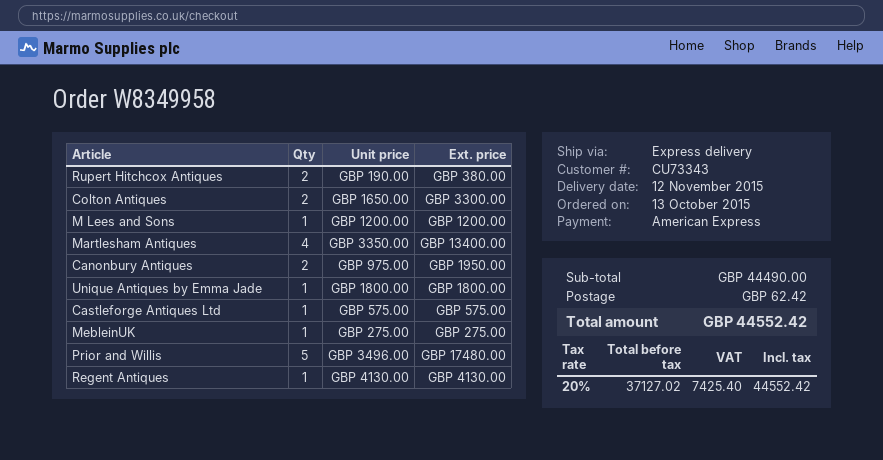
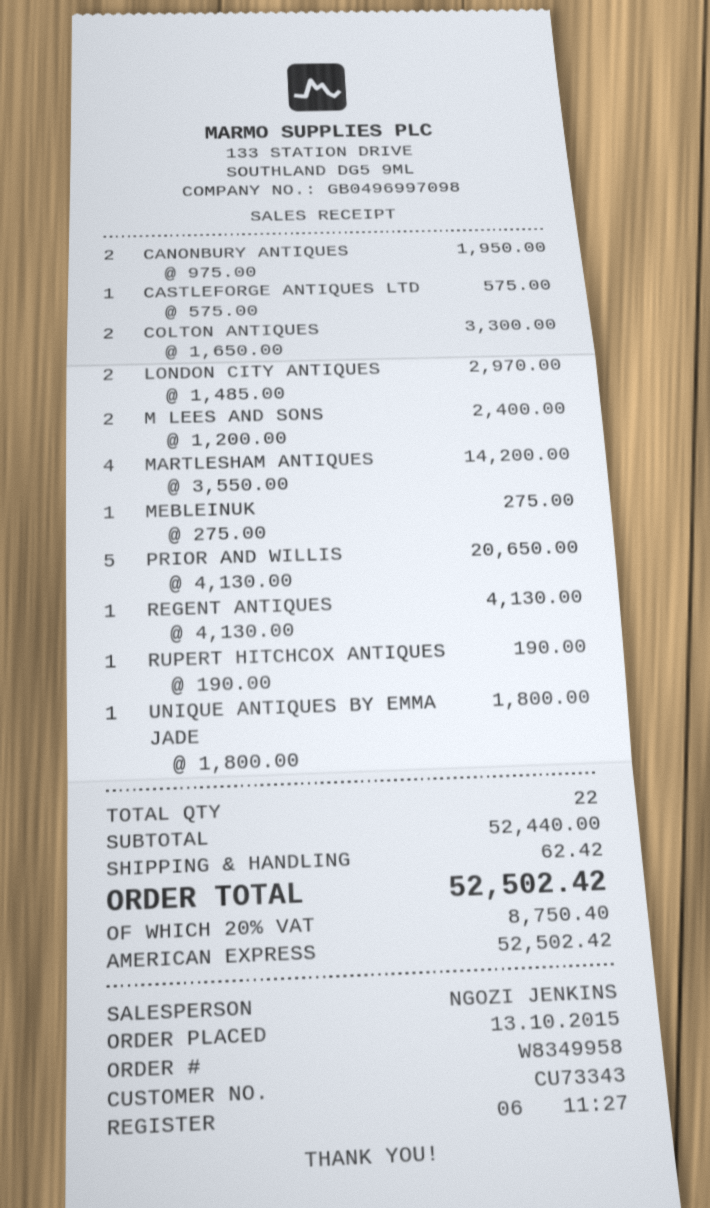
Rupert Hitchcox Antiques: 2 x 190.00 = 380.00 -> 1 x 190.00 = 190.00
M Lees and Sons: 1 x 1200.00 = 1200.00 -> 2 x 1200.00 = 2400.00
Martlesham Antiques: 4 x 3350.00 = 13400.00 -> 4 x 3550.00 = 14200.00
Prior and Willis: 5 x 3496.00 = 17480.00 -> 5 x 4130.00 = 20650.00
LONDON CITY ANTIQUES: none -> 2 x 1485.00 = 2970.00
subtotal: 44490.00 -> 52440.00
tax: 20% = 7425.40 -> 20% = 8750.40
total: 44552.42 -> 52502.42

